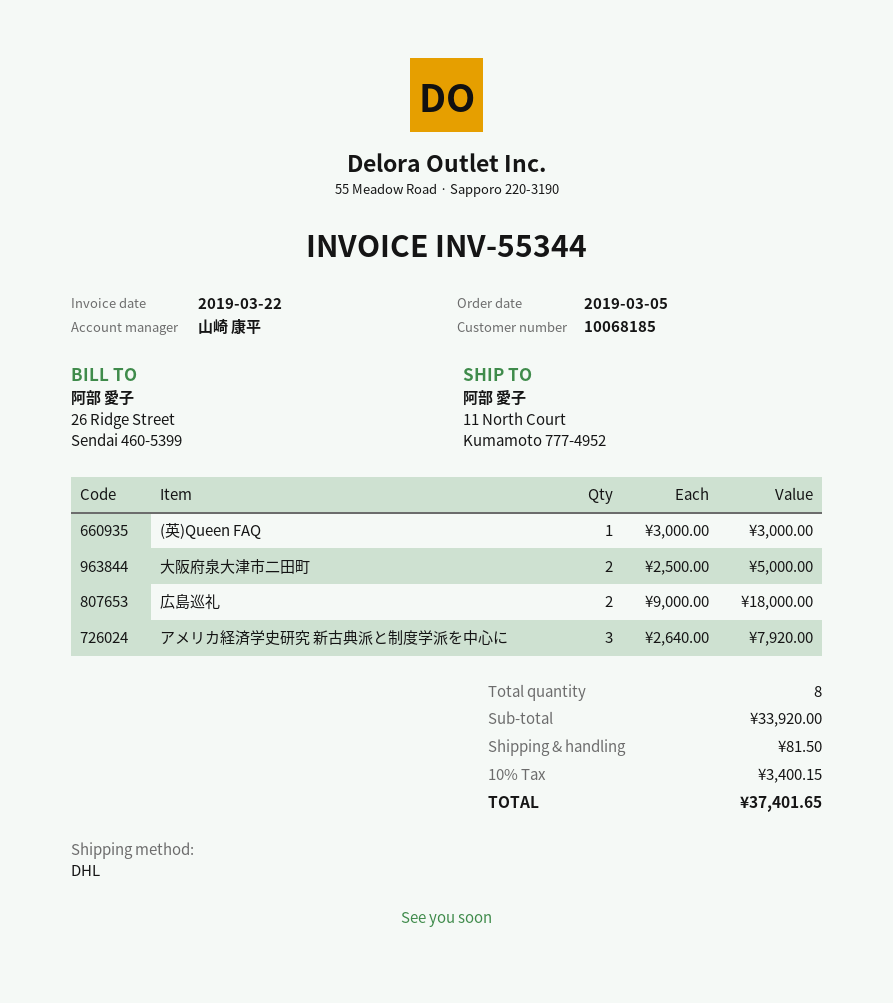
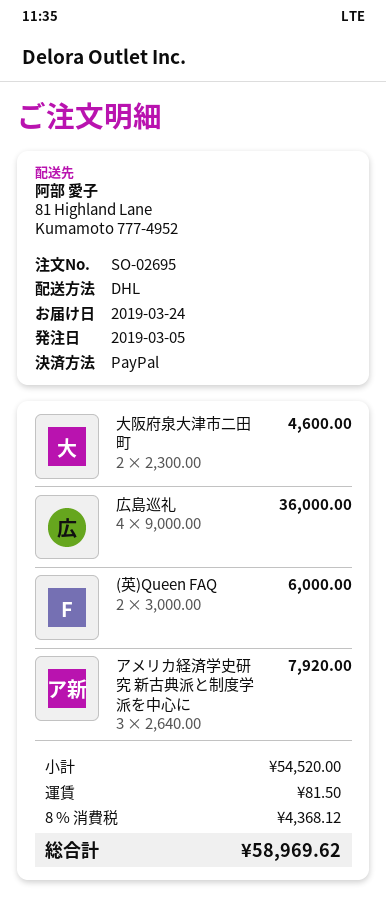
ship to: 11 North Court, Kumamoto 777-4952 -> 81 Highland Lane, Kumamoto 777-4952
(英)Queen FAQ: 1 x 3000.00 = 3000.00 -> 2 x 3000.00 = 6000.00
大阪府泉大津市二田町: 2 x 2500.00 = 5000.00 -> 2 x 2300.00 = 4600.00
広島巡礼: 2 x 9000.00 = 18000.00 -> 4 x 9000.00 = 36000.00
subtotal: 33920.00 -> 54520.00
tax: 10% = 3400.15 -> 8% = 4368.12
total: 37401.65 -> 58969.62

